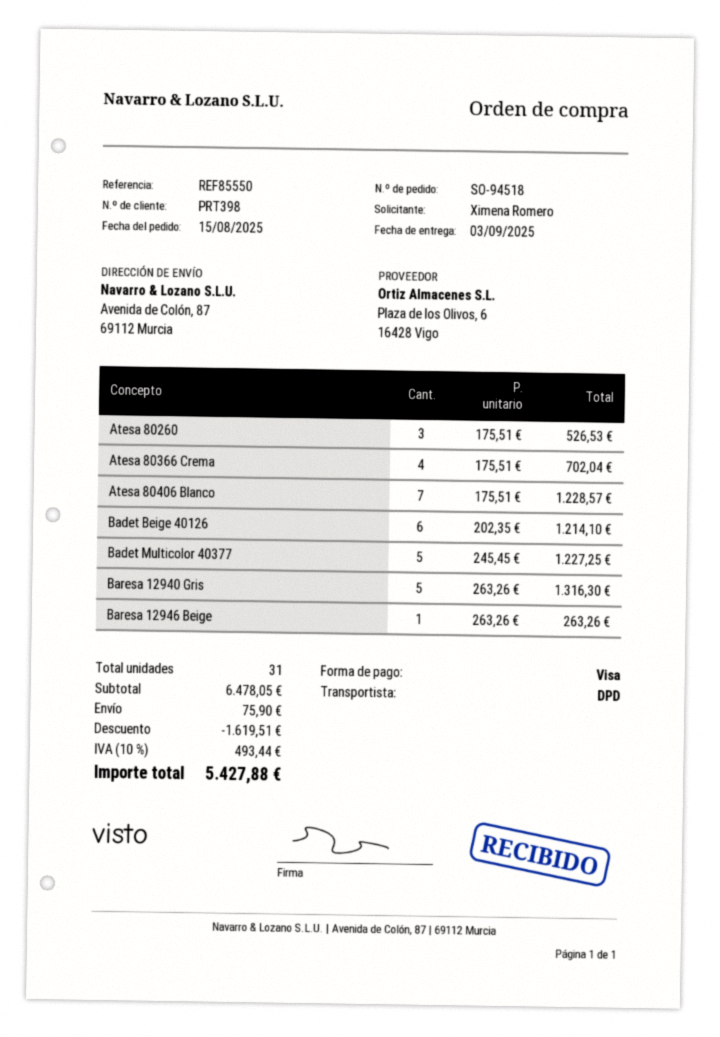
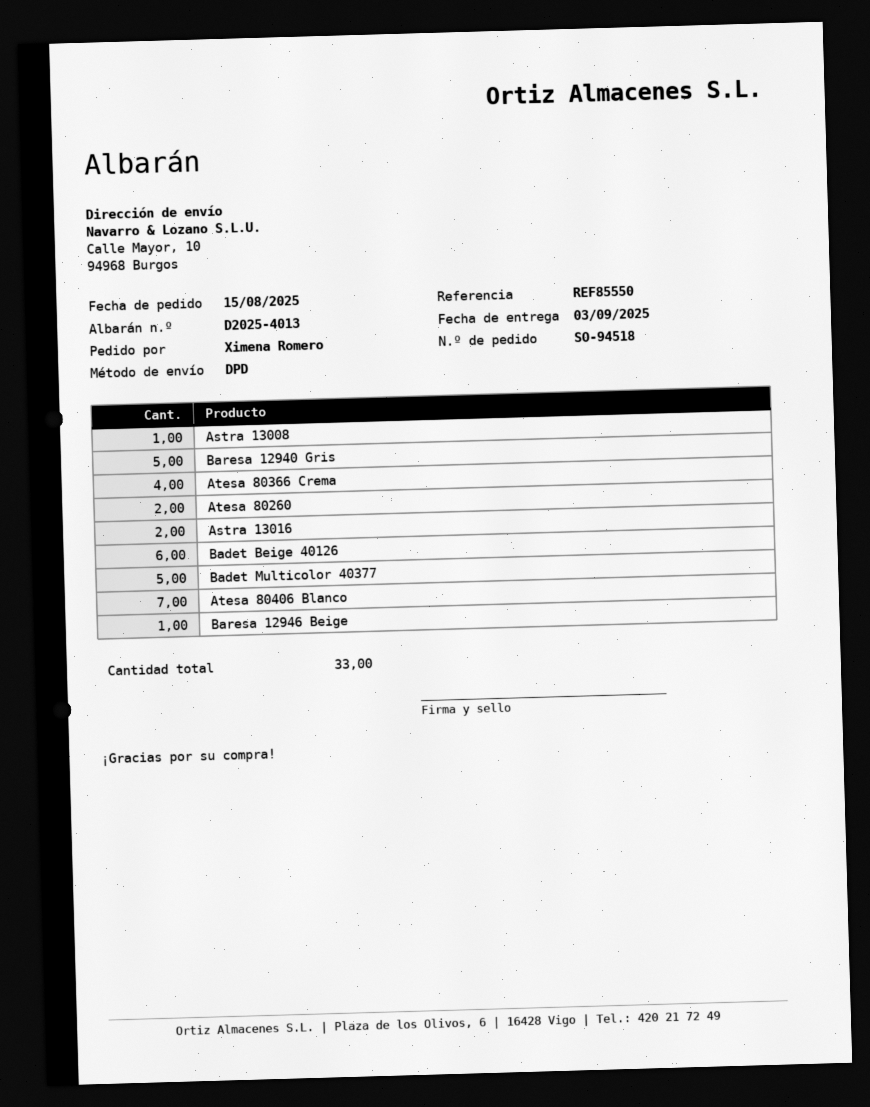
ship to: Avenida de Colón, 87, 69112 Murcia -> Calle Mayor, 10, 94968 Burgos
Atesa 80260: 3 -> 2
Astra 13008: none -> 1
Astra 13016: none -> 2
total quantity: 31 -> 33

